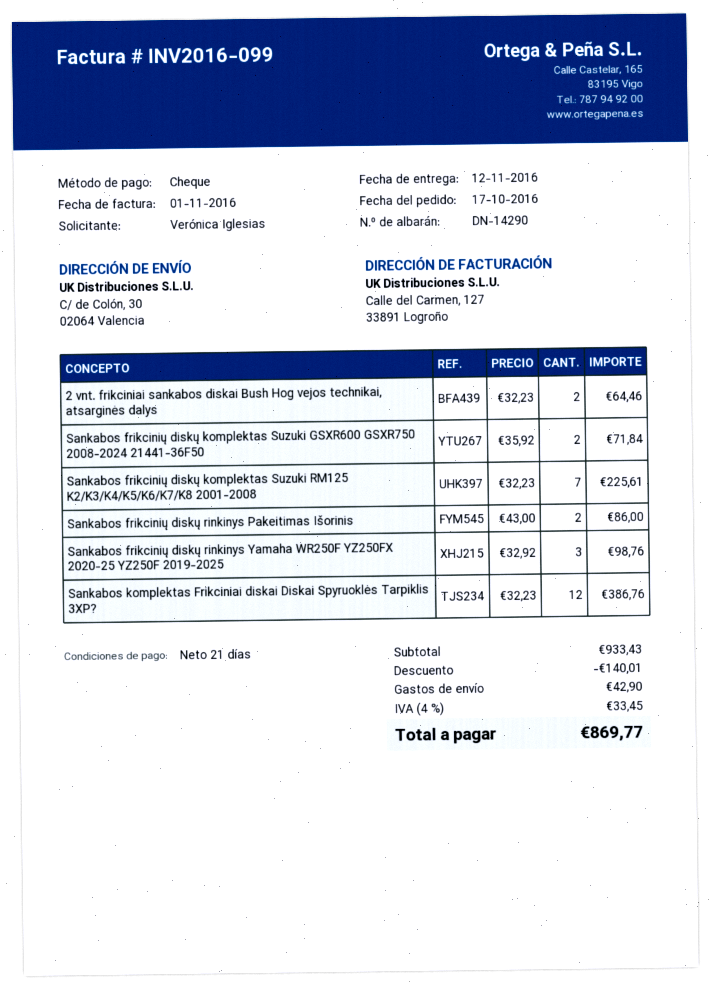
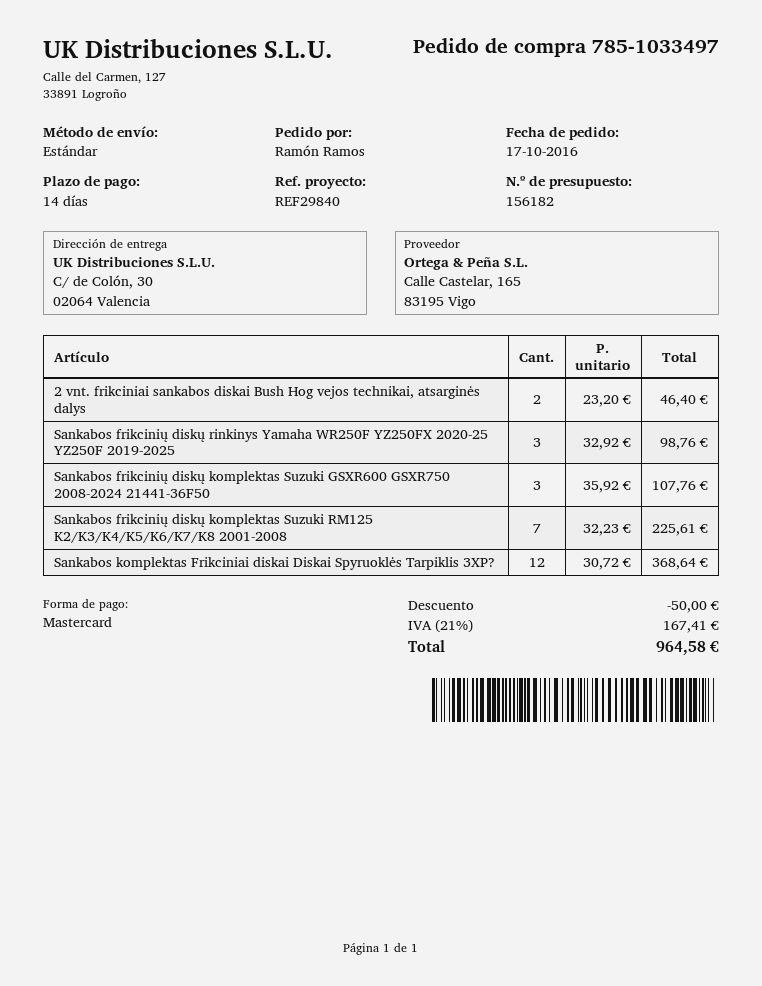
payment terms: 21 days -> 14 days
ordered by: Verónica Iglesias -> Ramón Ramos
payment method: cheque -> Mastercard
2 vnt. frikciniai sankabos diskai Bush Hog vejos technikai, atsarginės dalys: 2 x 32.23 = 64.46 -> 2 x 23.20 = 46.40
Sankabos frikcinių diskų komplektas Suzuki GSXR600 GSXR750 2008-2024 21441-36F50: 2 x 35.92 = 71.84 -> 3 x 35.92 = 107.76
Sankabos frikcinių diskų rinkinys Pakeitimas Išorinis: 2 x 43.00 = 86.00 -> none
Sankabos komplektas Frikciniai diskai Diskai Spyruoklės Tarpiklis 3XP?: 12 x 32.23 = 386.76 -> 12 x 30.72 = 368.64
discount: 140.01 -> 50.00
shipping: 42.90 -> none
tax: 4% = 33.45 -> 21% = 167.41
total: 869.77 -> 964.58

